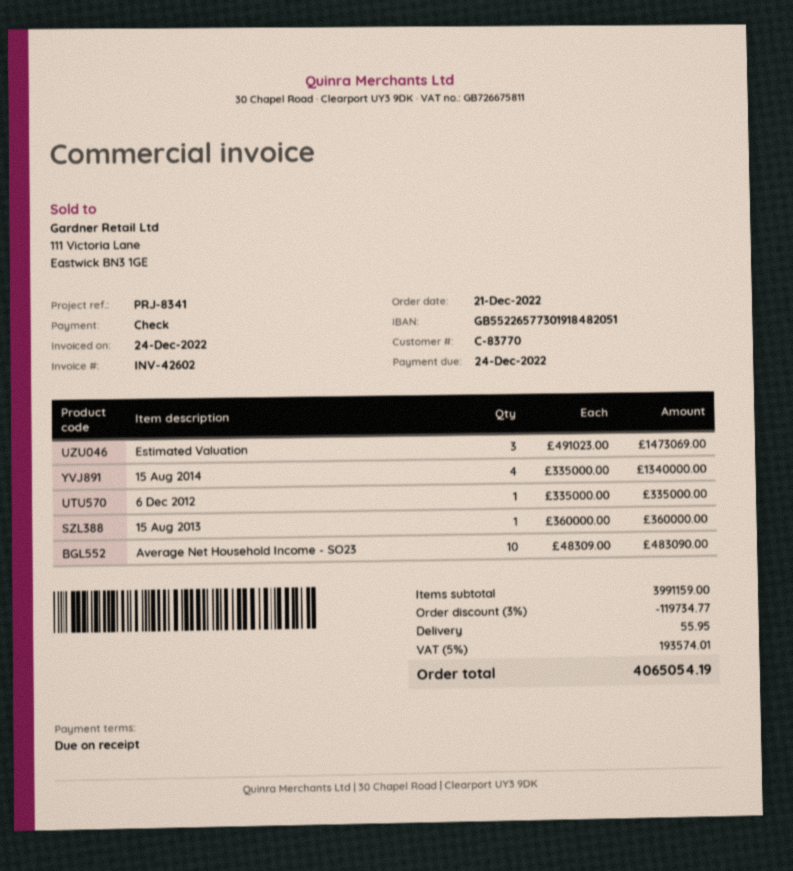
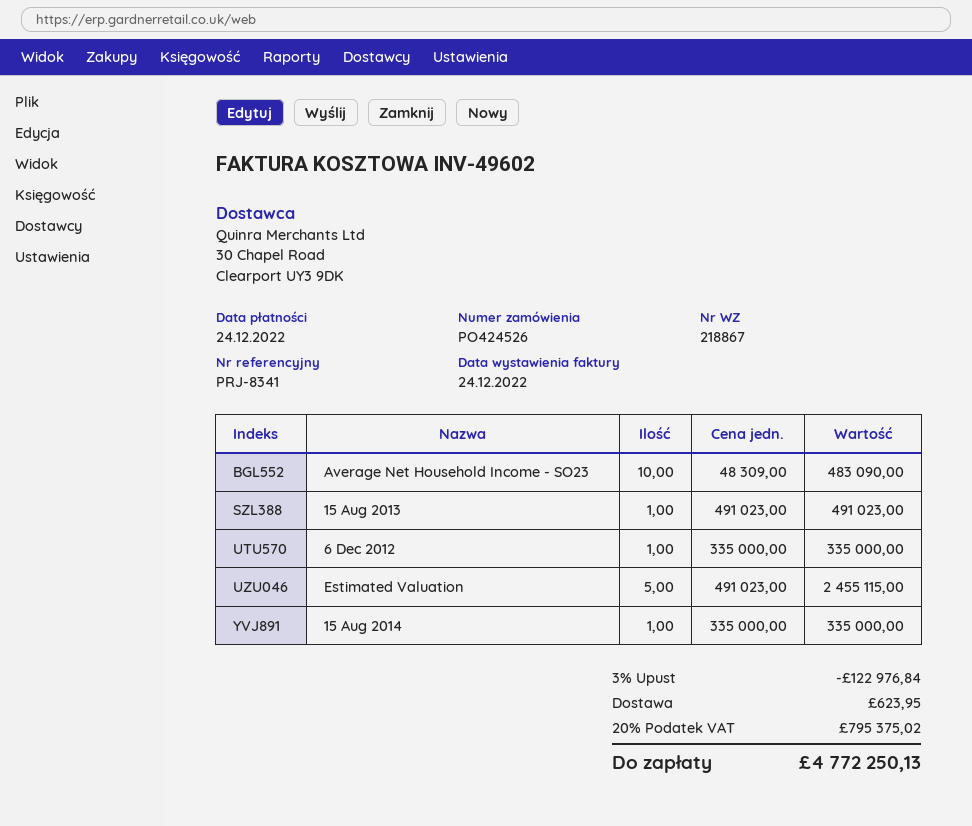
invoice number: INV-42602 -> INV-49602
Estimated Valuation: 3 x 491023.00 = 1473069.00 -> 5 x 491023.00 = 2455115.00
15 Aug 2014: 4 x 335000.00 = 1340000.00 -> 1 x 335000.00 = 335000.00
15 Aug 2013: 1 x 360000.00 = 360000.00 -> 1 x 491023.00 = 491023.00
discount: 3% = 119734.77 -> 3% = 122976.84
shipping: 55.95 -> 623.95
tax: 5% = 193574.01 -> 20% = 795375.02
total: 4065054.19 -> 4772250.13

